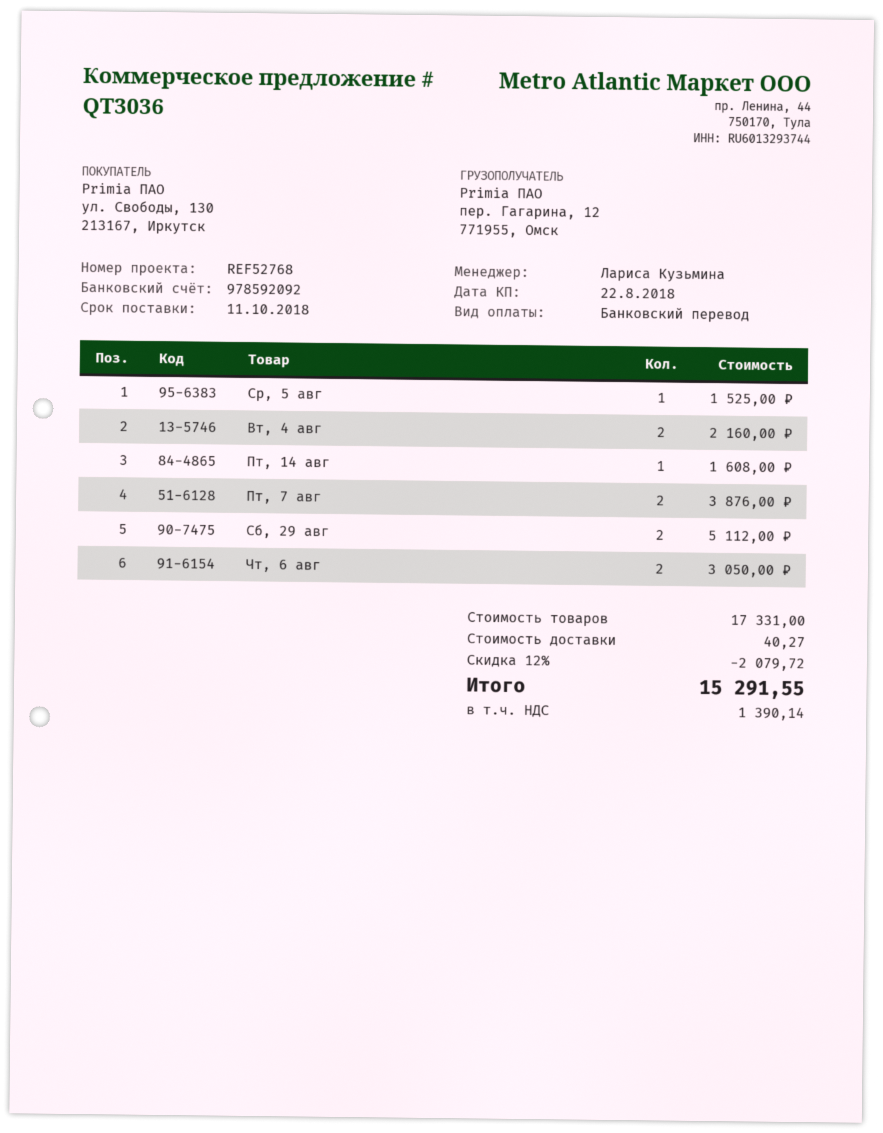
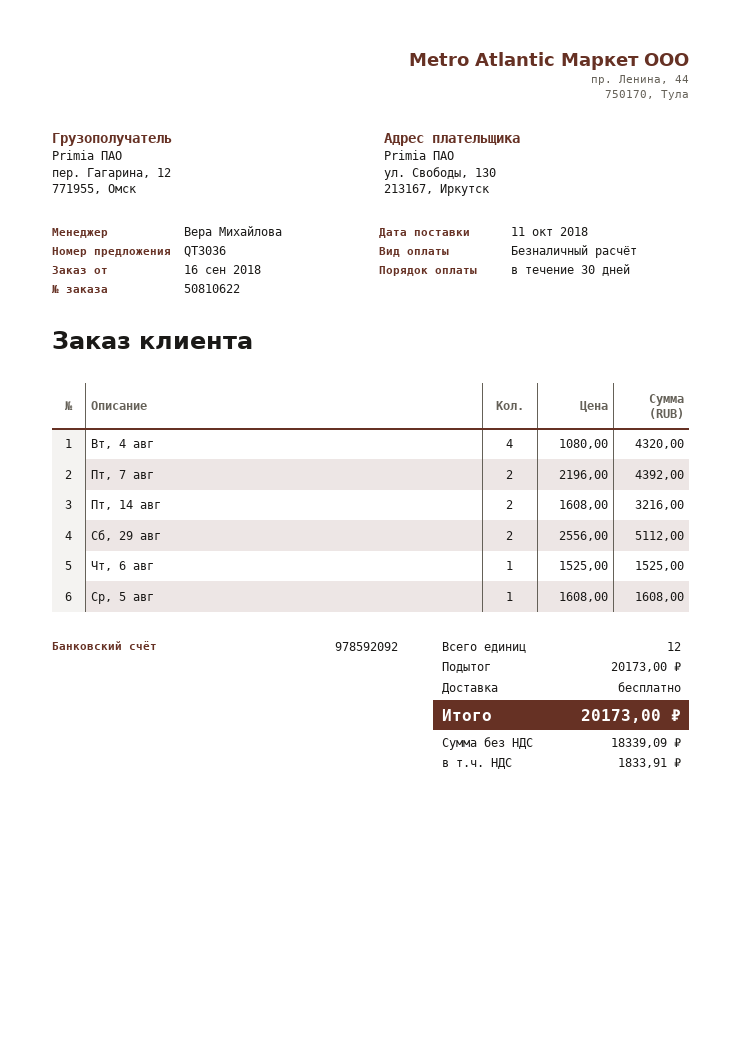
sales rep: Лариса Кузьмина -> Вера Михайлова
Ср, 5 авг: 1 for 1525.00 -> 1 for 1608.00
Вт, 4 авг: 2 for 2160.00 -> 4 for 4320.00
Пт, 14 авг: 1 for 1608.00 -> 2 for 3216.00
Пт, 7 авг: 2 for 3876.00 -> 2 for 4392.00
Чт, 6 авг: 2 for 3050.00 -> 1 for 1525.00
subtotal: 17331.00 -> 20173.00
discount: 12% = 2079.72 -> none
shipping: 40.27 -> 0.00
tax: 1390.14 -> 1833.91
total: 15291.55 -> 20173.00

